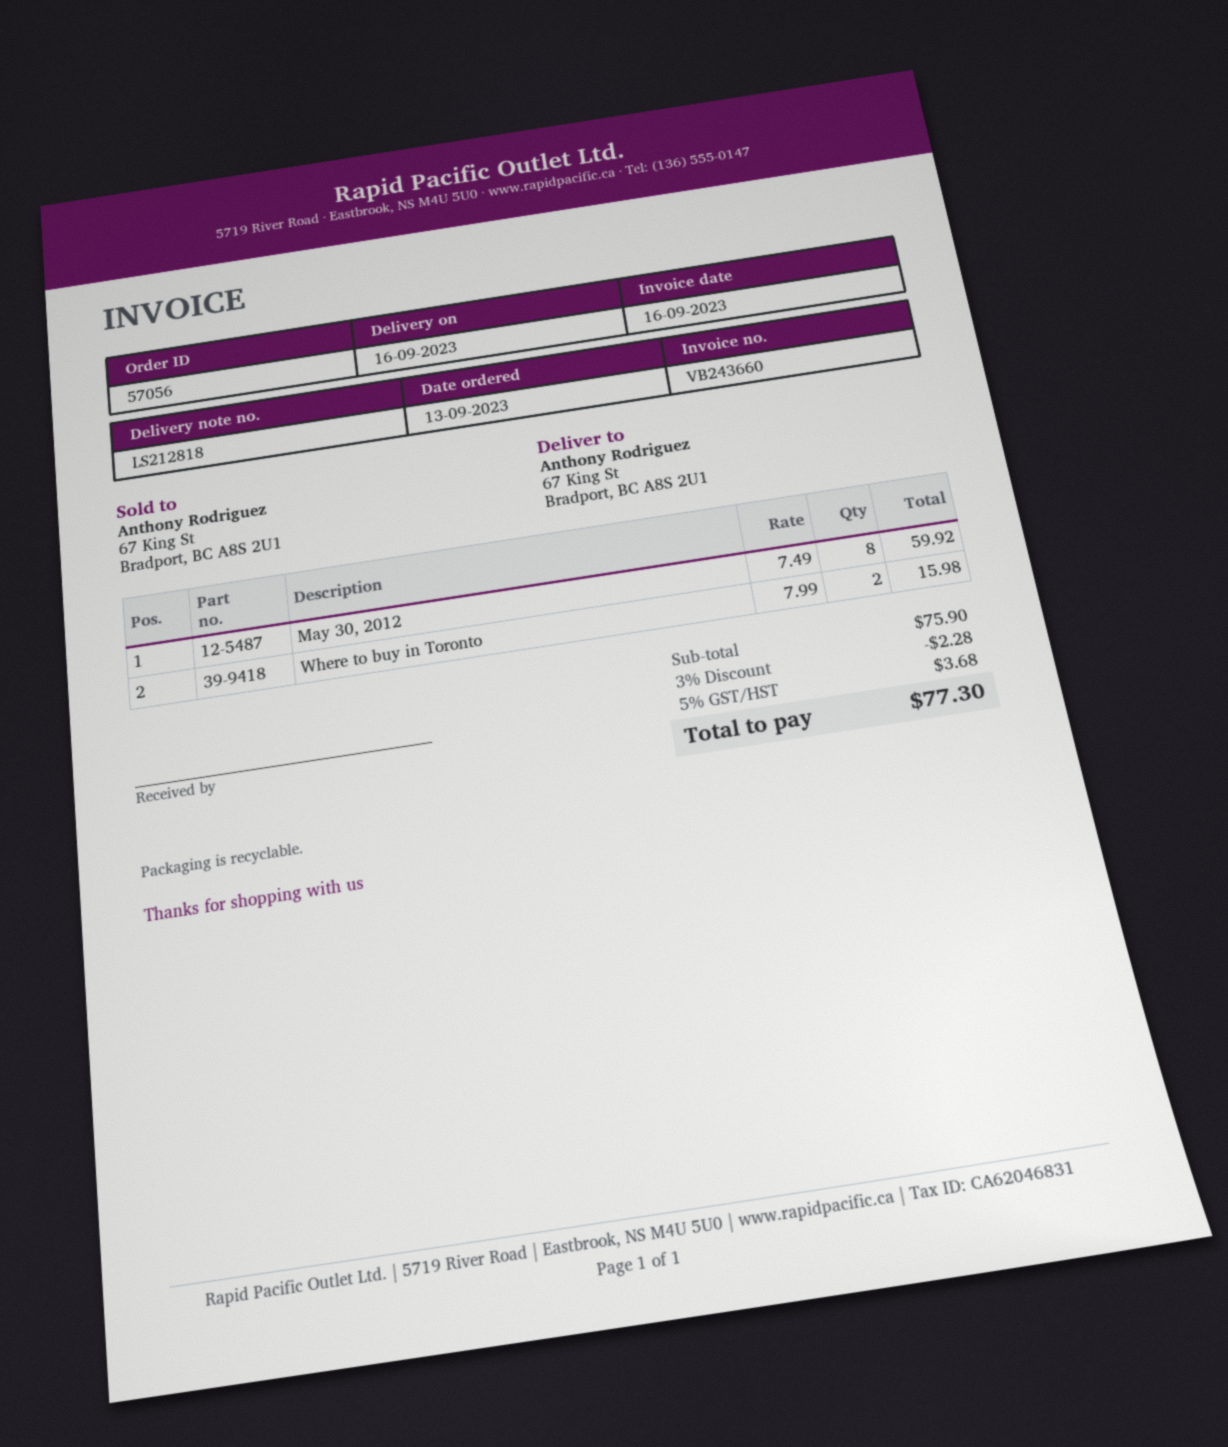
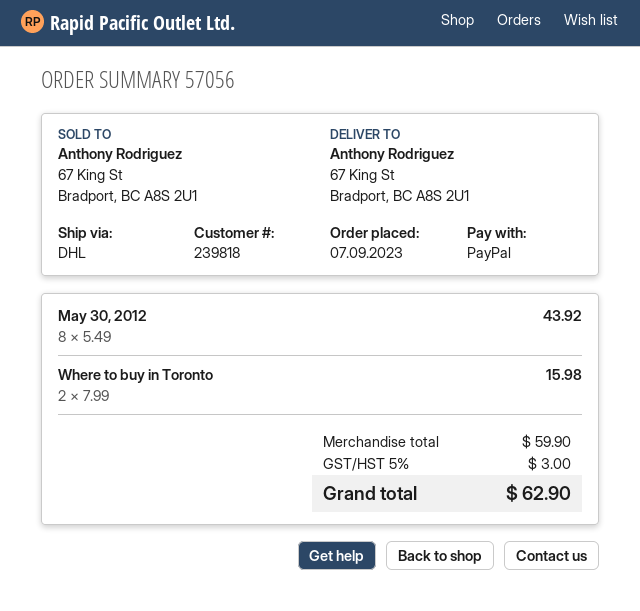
order date: 2023-09-13 -> 2023-09-07
May 30, 2012: 8 x 7.49 = 59.92 -> 8 x 5.49 = 43.92
subtotal: 75.90 -> 59.90
discount: 3% = 2.28 -> none
tax: 5% = 3.68 -> 5% = 3.00
total: 77.30 -> 62.90

